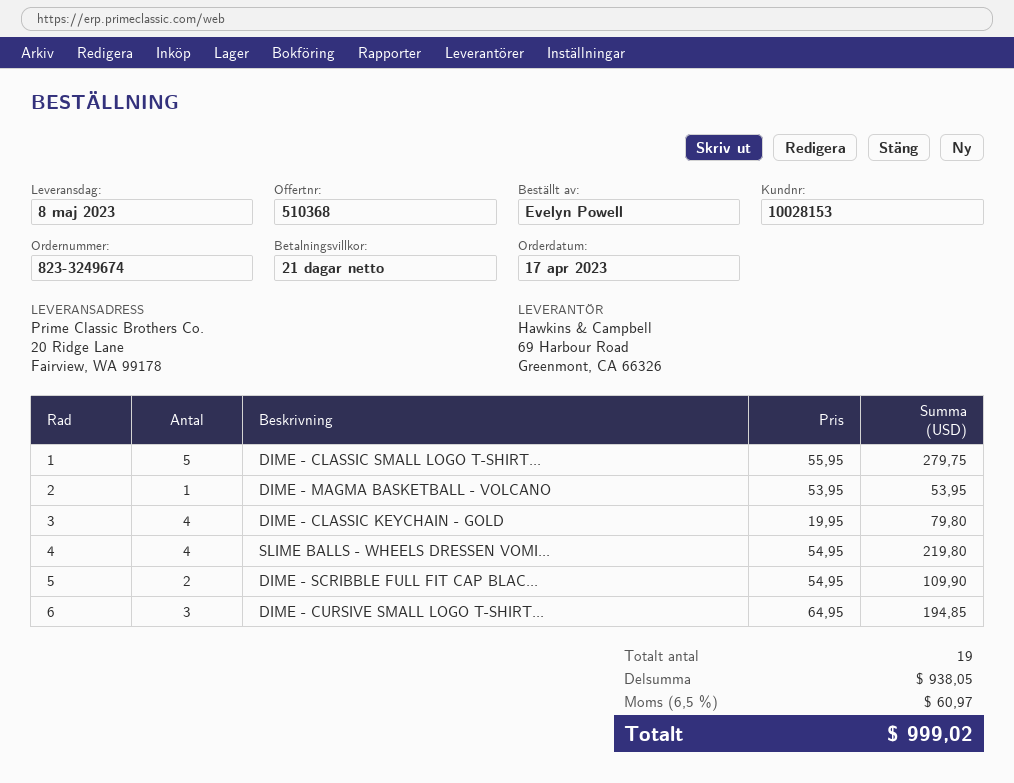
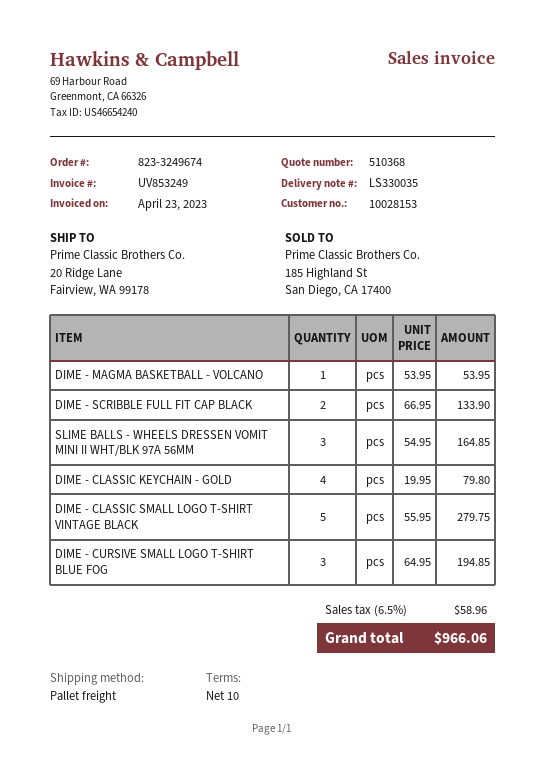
payment terms: 21 days -> 10 days
SLIME BALLS - WHEELS DRESSEN VOMI...: 4 x 54.95 = 219.80 -> 3 x 54.95 = 164.85
DIME - SCRIBBLE FULL FIT CAP BLAC...: 2 x 54.95 = 109.90 -> 2 x 66.95 = 133.90
tax: 6.5% = 60.97 -> 6.5% = 58.96
total: 999.02 -> 966.06

